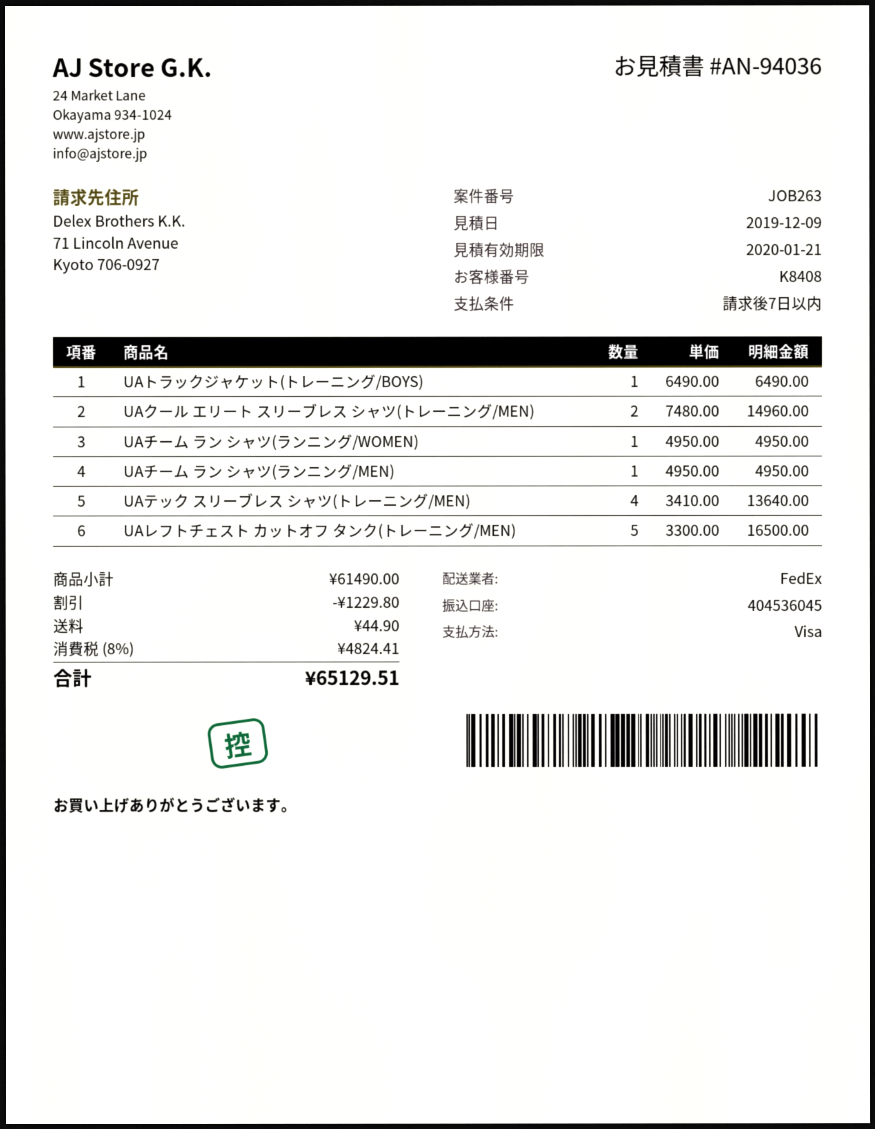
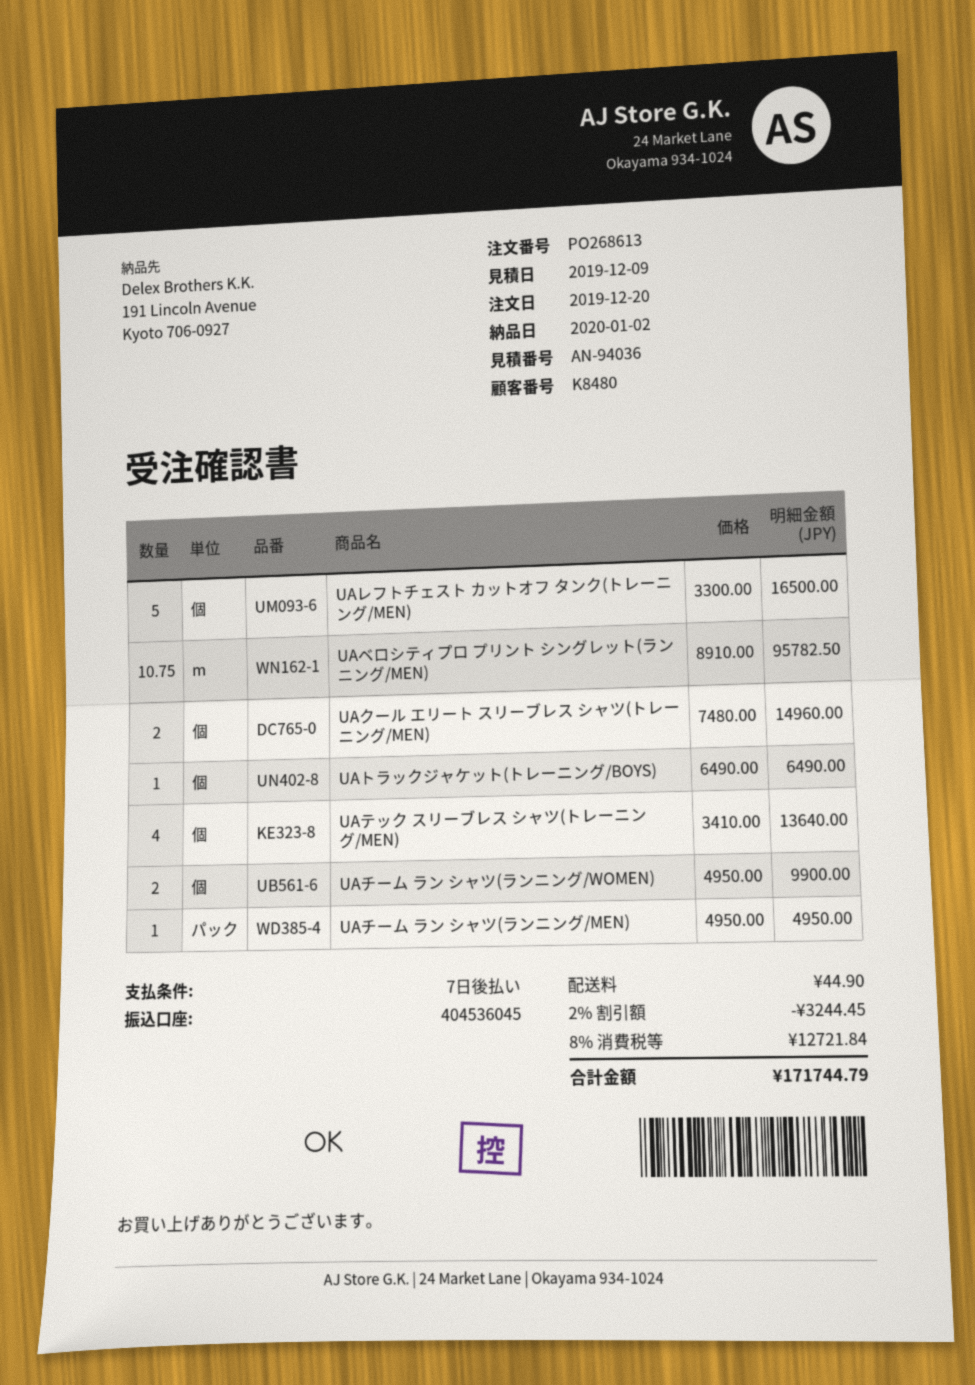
customer number: K8408 -> K8480
UAチーム ラン シャツ(ランニング/WOMEN): 1 x 4950.00 = 4950.00 -> 2 x 4950.00 = 9900.00
UAベロシティプロ プリント シングレット(ランニング/MEN): none -> 10.75 x 8910.00 = 95782.50
discount: 1229.80 -> 3244.45
tax: 8% = 4824.41 -> 8% = 12721.84
total: 65129.51 -> 171744.79

